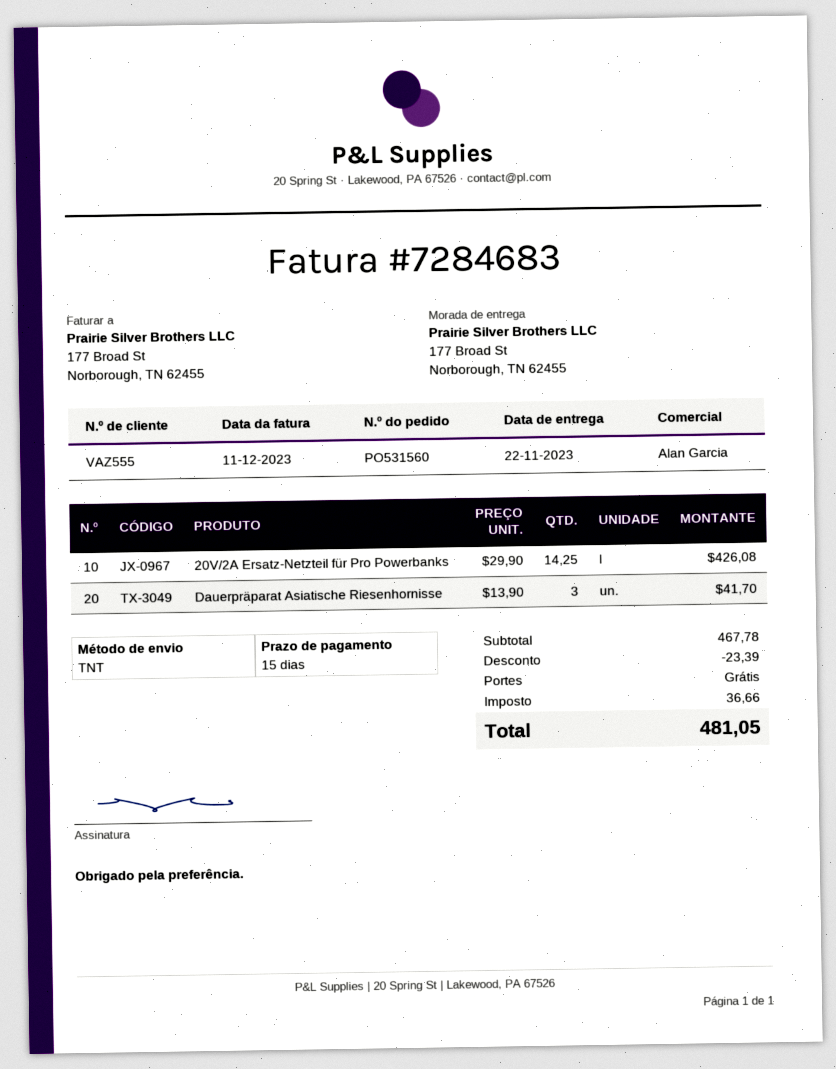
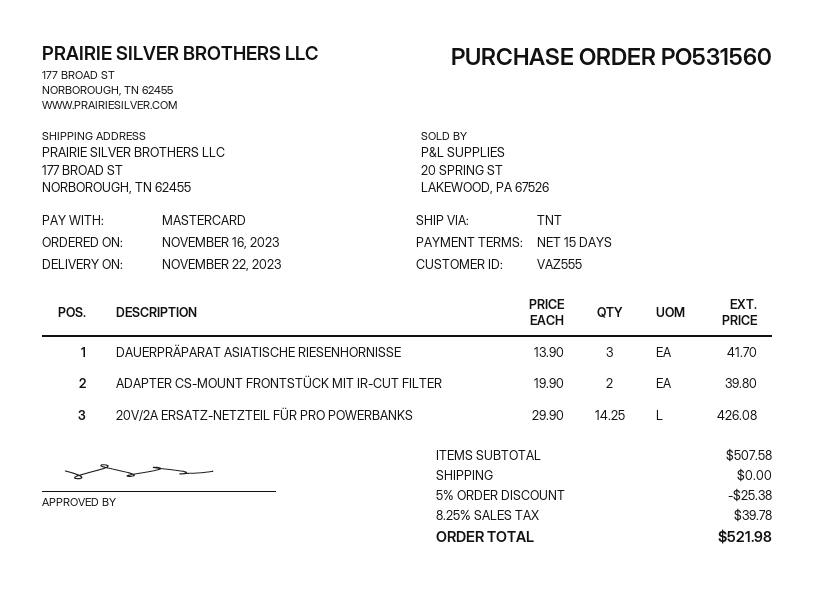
ADAPTER CS-MOUNT FRONTSTÜCK MIT IR-CUT FILTER: none -> 2 x 19.90 = 39.80
subtotal: 467.78 -> 507.58
discount: 23.39 -> 25.38
tax: 36.66 -> 39.78
total: 481.05 -> 521.98

